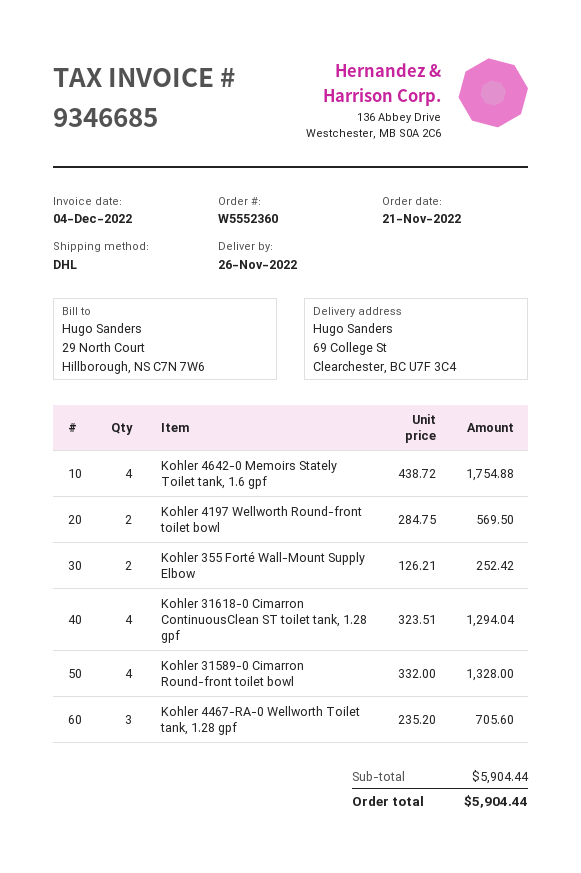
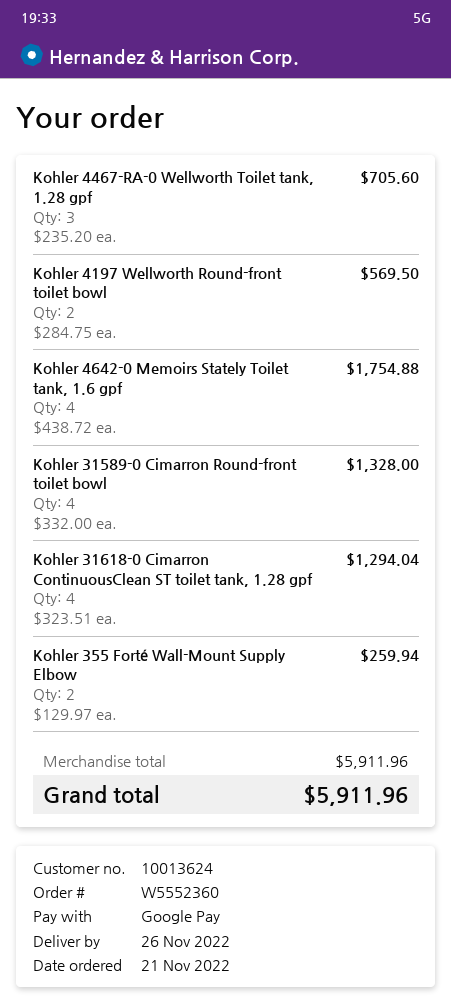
Kohler 355 Forté Wall-Mount Supply Elbow: 2 x 126.21 = 252.42 -> 2 x 129.97 = 259.94
subtotal: 5904.44 -> 5911.96
total: 5904.44 -> 5911.96

